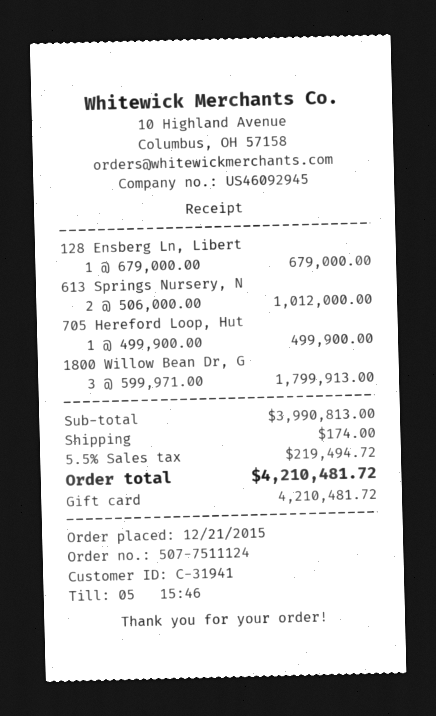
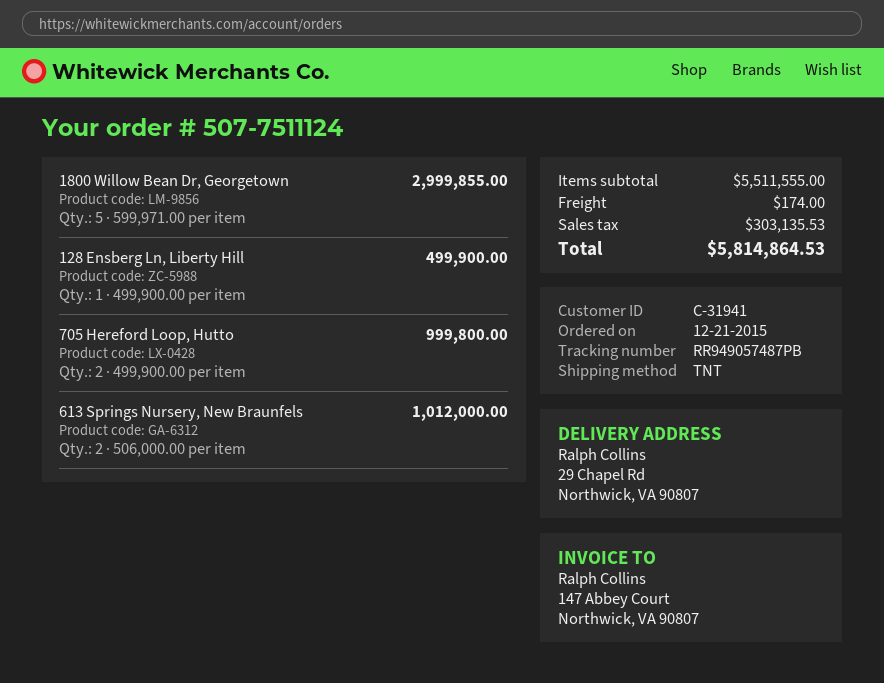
128 Ensberg Ln, Libert: 1 x 679000.00 = 679000.00 -> 1 x 499900.00 = 499900.00
705 Hereford Loop, Hut: 1 x 499900.00 = 499900.00 -> 2 x 499900.00 = 999800.00
1800 Willow Bean Dr, G: 3 x 599971.00 = 1799913.00 -> 5 x 599971.00 = 2999855.00
subtotal: 3990813.00 -> 5511555.00
tax: 219494.72 -> 303135.53
total: 4210481.72 -> 5814864.53

